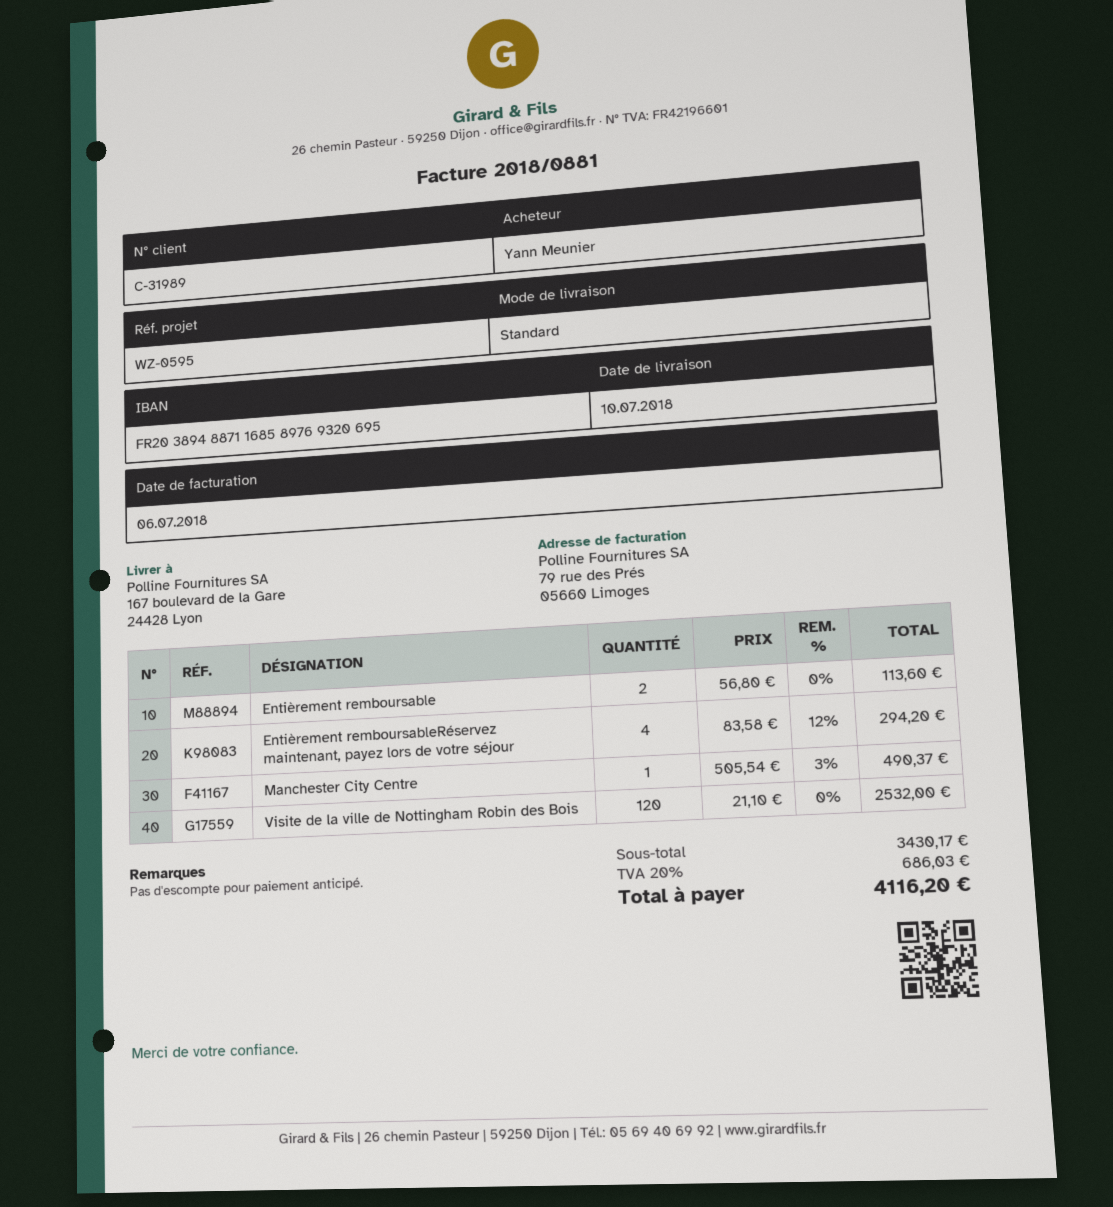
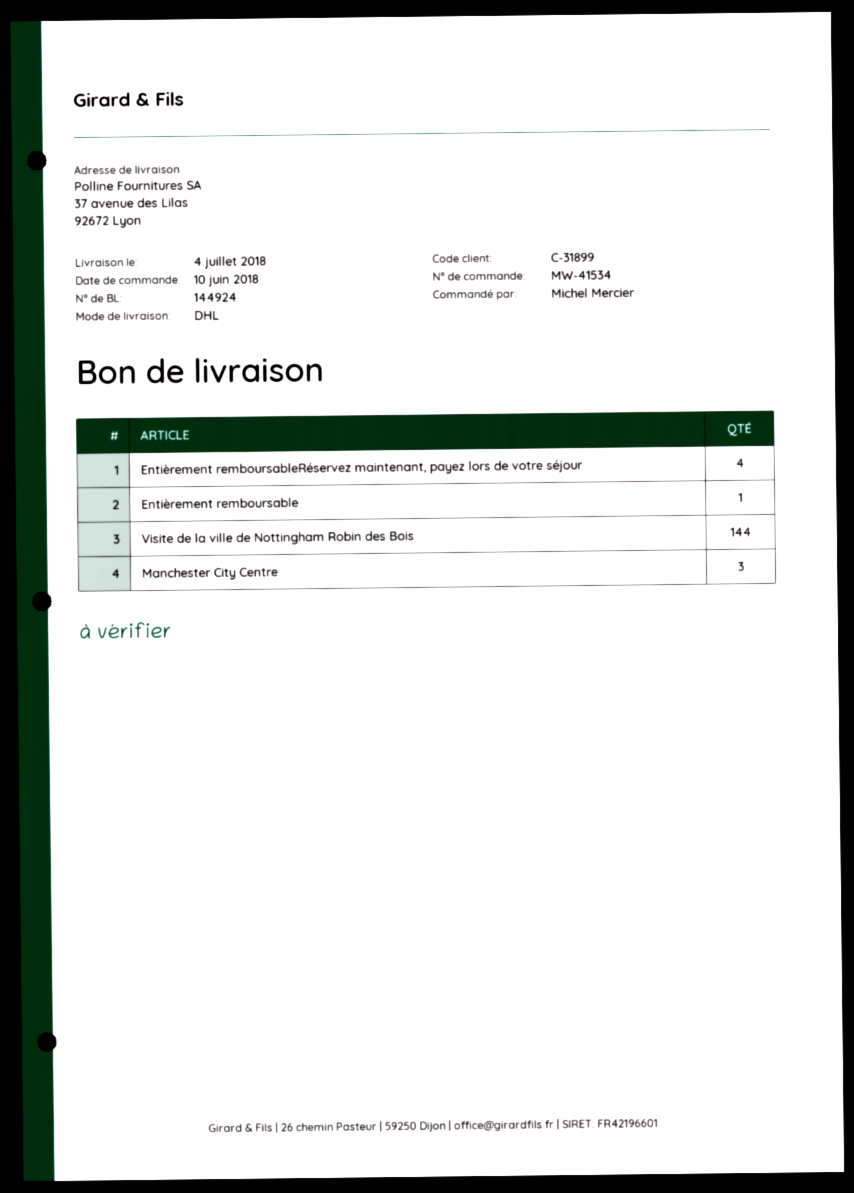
delivery date: 2018-07-10 -> 2018-07-04
customer number: C-31989 -> C-31899
ordered by: Yann Meunier -> Michel Mercier
shipping method: standard -> DHL
ship to: 167 boulevard de la Gare, 24428 Lyon -> 37 avenue des Lilas, 92672 Lyon
Entièrement remboursable: 2 -> 1
Manchester City Centre: 1 -> 3
Visite de la ville de Nottingham Robin des Bois: 120 -> 144

